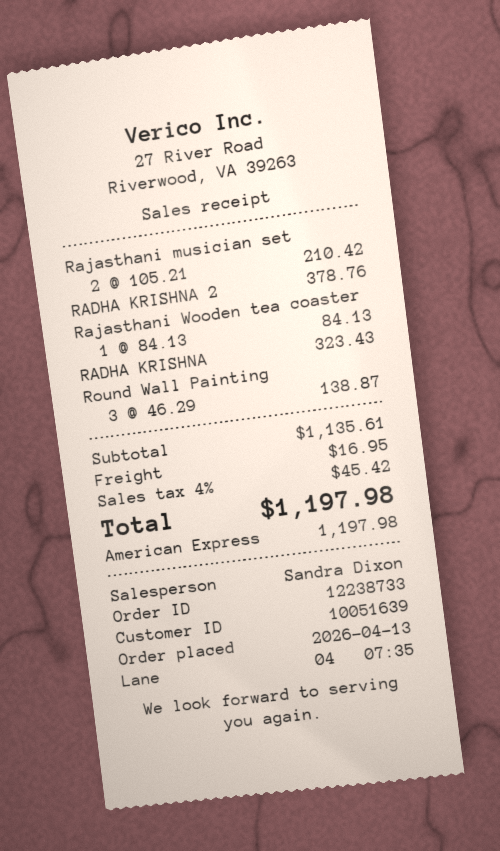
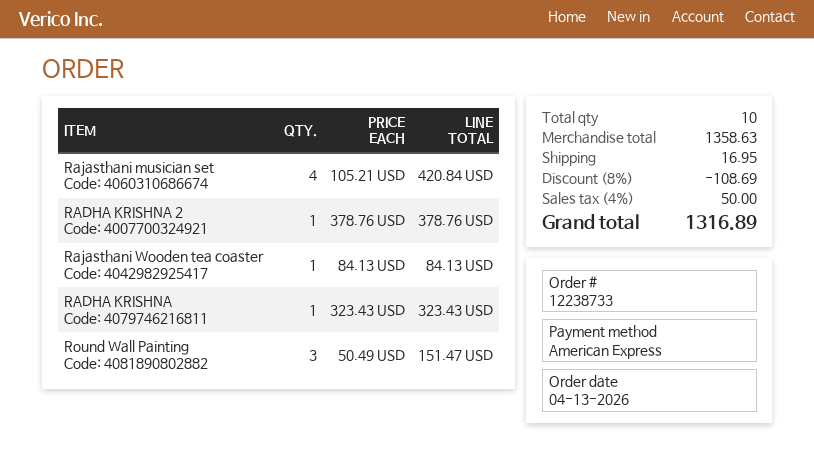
Rajasthani musician set: 2 x 105.21 = 210.42 -> 4 x 105.21 = 420.84
Round Wall Painting: 3 x 46.29 = 138.87 -> 3 x 50.49 = 151.47
subtotal: 1135.61 -> 1358.63
discount: none -> 8% = 108.69
tax: 4% = 45.42 -> 4% = 50.00
total: 1197.98 -> 1316.89

